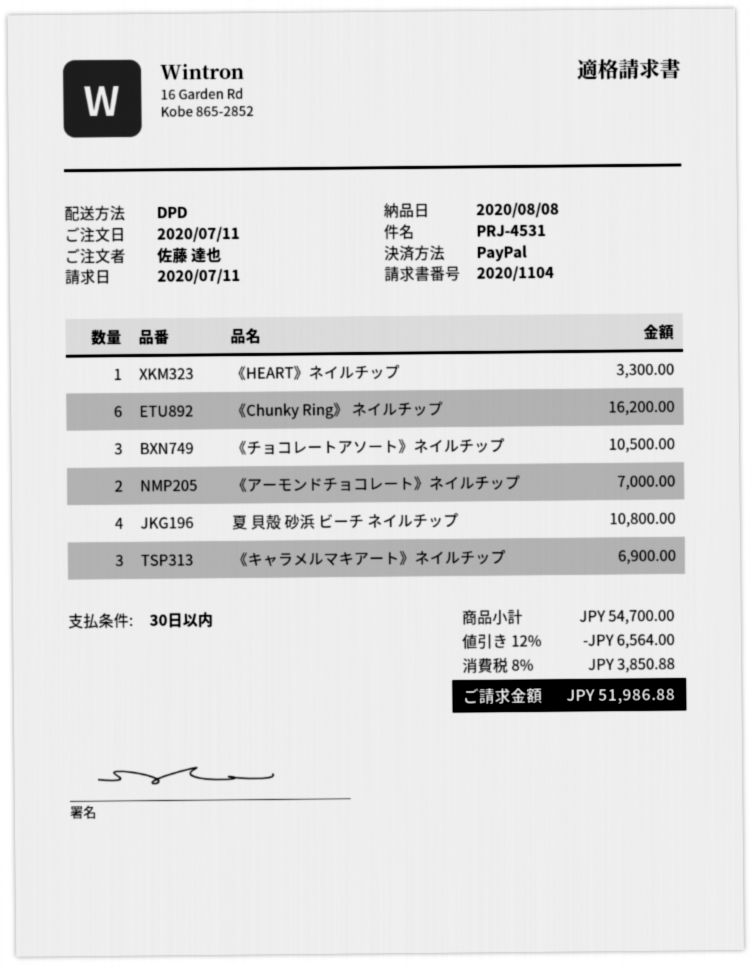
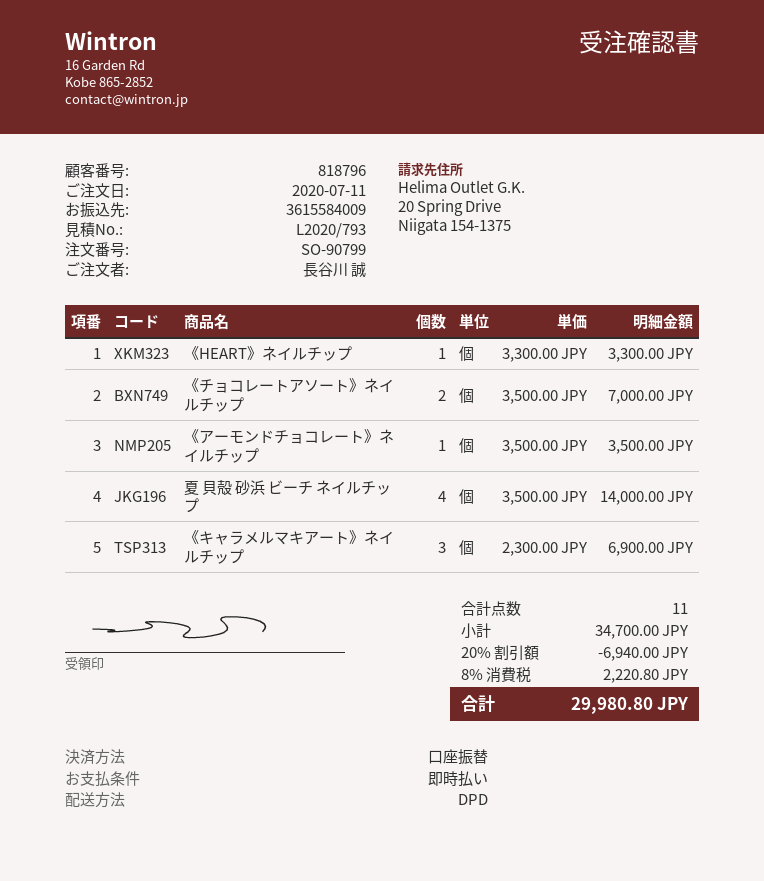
payment terms: 30 days -> on receipt
ordered by: 佐藤 達也 -> 長谷川 誠
payment method: PayPal -> direct debit
《Chunky Ring》 ネイルチップ: 6 for 16200.00 -> none
《チョコレートアソート》ネイルチップ: 3 for 10500.00 -> 2 for 7000.00
《アーモンドチョコレート》ネイルチップ: 2 for 7000.00 -> 1 for 3500.00
夏 貝殻 砂浜 ビーチ ネイルチップ: 4 for 10800.00 -> 4 for 14000.00
subtotal: 54700.00 -> 34700.00
discount: 12% = 6564.00 -> 20% = 6940.00
tax: 8% = 3850.88 -> 8% = 2220.80
total: 51986.88 -> 29980.80

